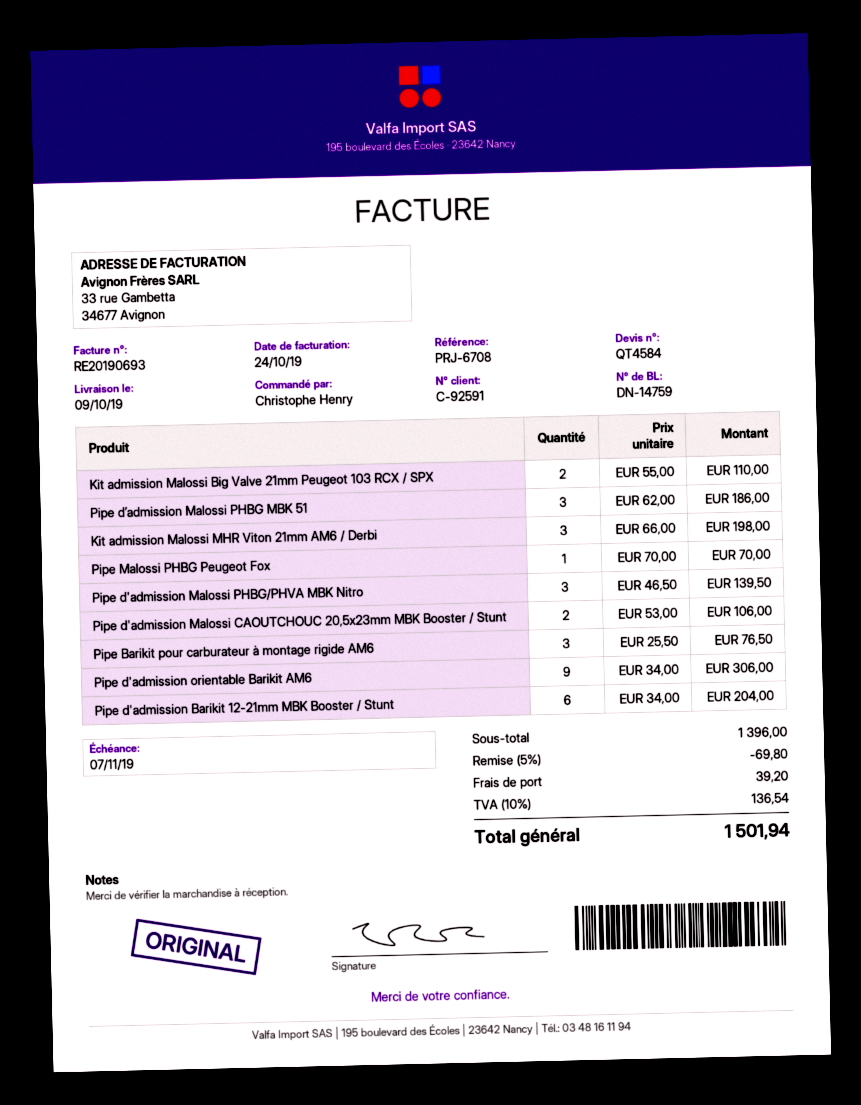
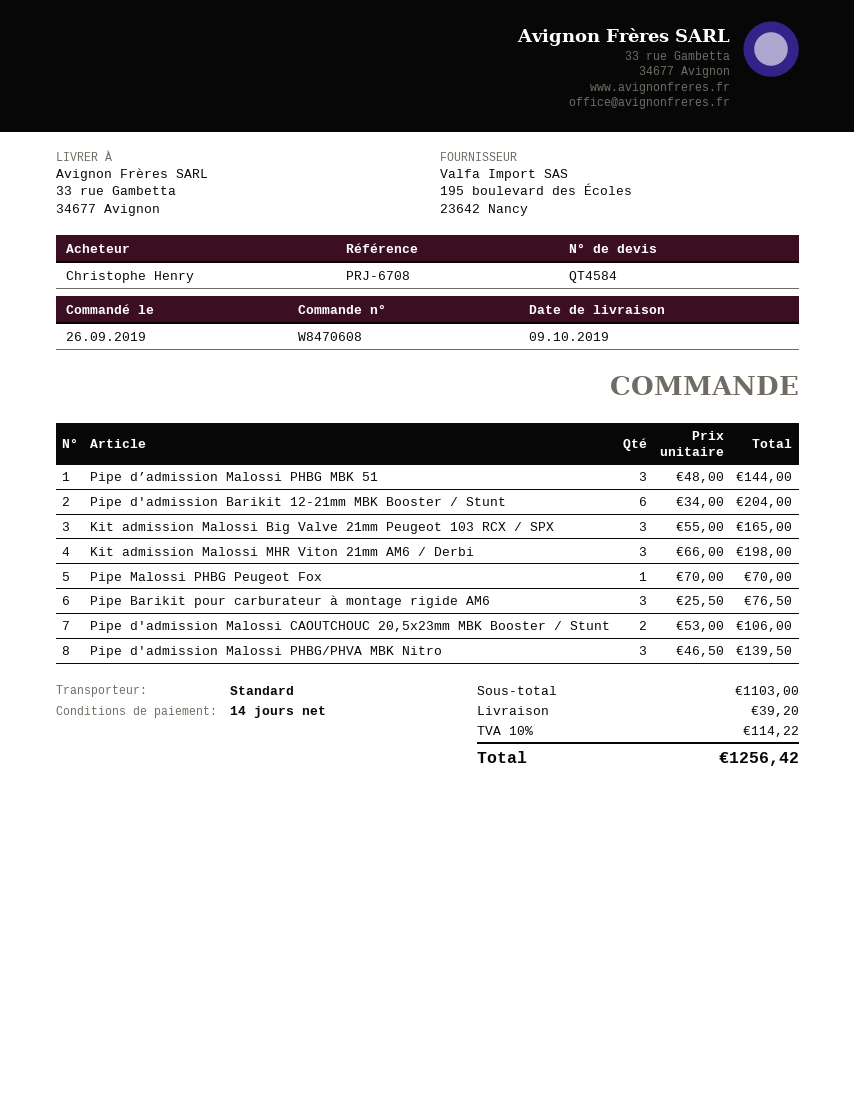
Kit admission Malossi Big Valve 21mm Peugeot 103 RCX / SPX: 2 x 55.00 = 110.00 -> 3 x 55.00 = 165.00
Pipe d’admission Malossi PHBG MBK 51: 3 x 62.00 = 186.00 -> 3 x 48.00 = 144.00
Pipe d'admission orientable Barikit AM6: 9 x 34.00 = 306.00 -> none
subtotal: 1396.00 -> 1103.00
discount: 5% = 69.80 -> none
tax: 10% = 136.54 -> 10% = 114.22
total: 1501.94 -> 1256.42

